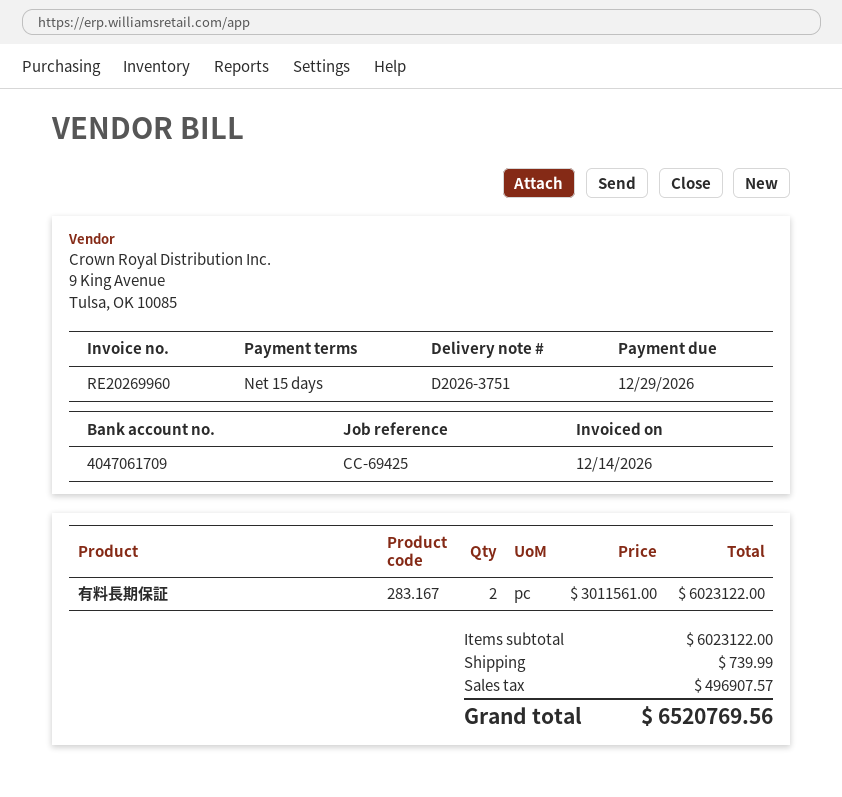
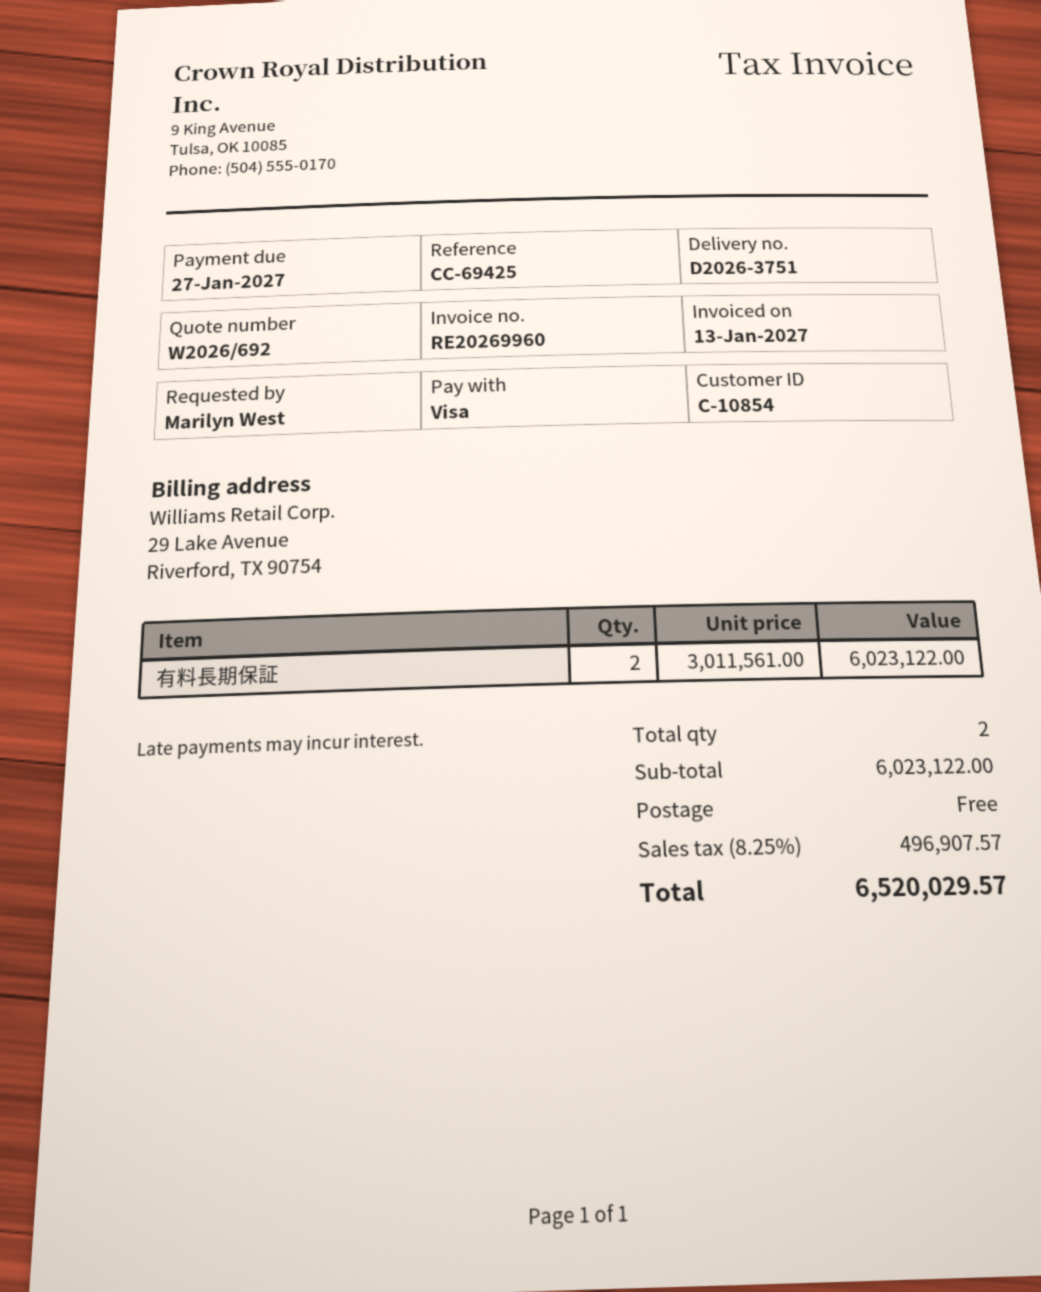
invoice date: 2026-12-14 -> 2027-01-13
due date: 2026-12-29 -> 2027-01-27
shipping: 739.99 -> 0.00
total: 6520769.56 -> 6520029.57

